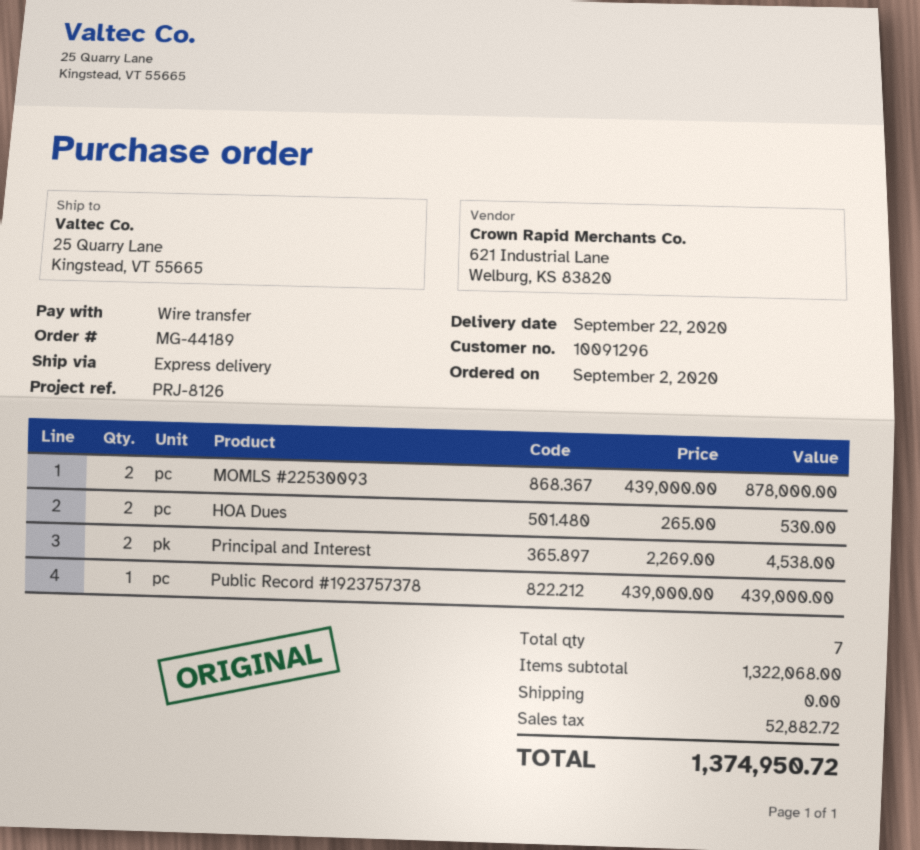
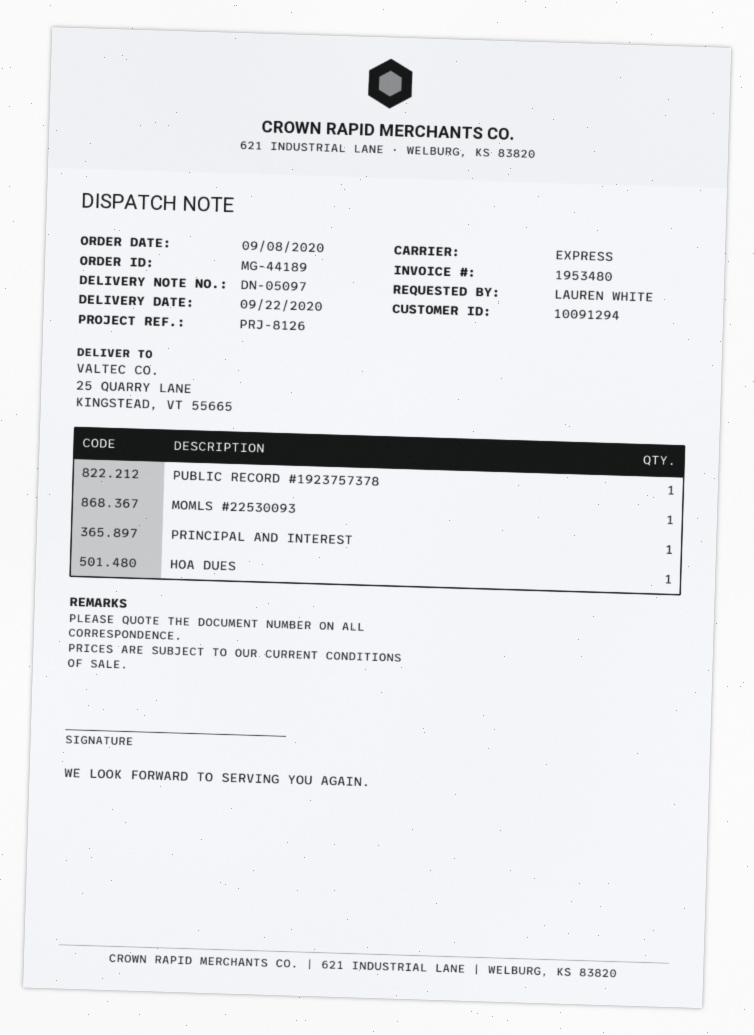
order date: 2020-09-02 -> 2020-09-08
customer number: 10091296 -> 10091294
MOMLS #22530093: 2 -> 1
HOA Dues: 2 -> 1
Principal and Interest: 2 -> 1

